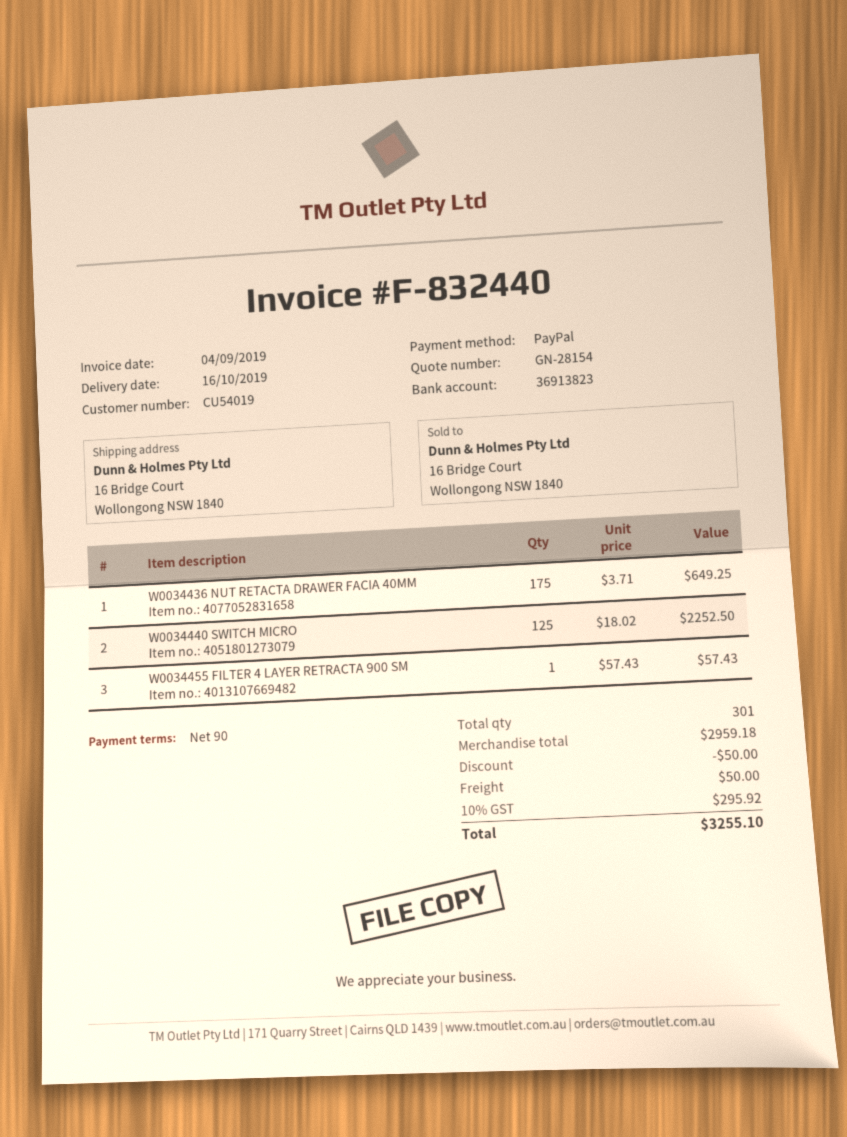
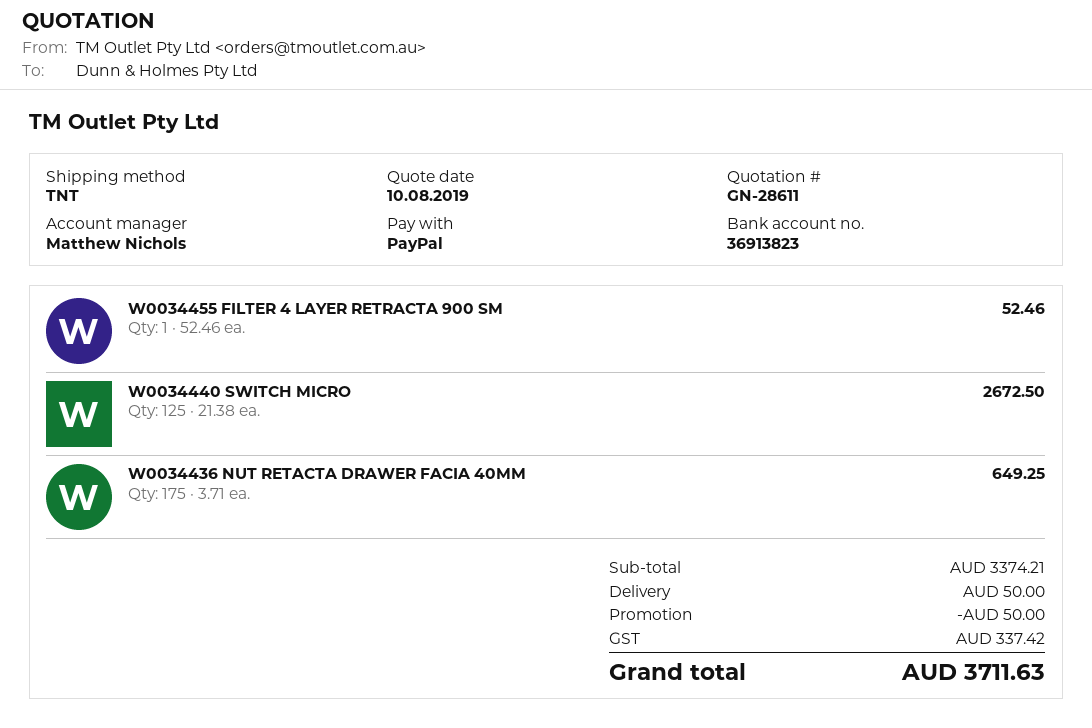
quote number: GN-28154 -> GN-28611
W0034440 SWITCH MICRO: 125 x 18.02 = 2252.50 -> 125 x 21.38 = 2672.50
W0034455 FILTER 4 LAYER RETRACTA 900 SM: 1 x 57.43 = 57.43 -> 1 x 52.46 = 52.46
subtotal: 2959.18 -> 3374.21
tax: 295.92 -> 337.42
total: 3255.10 -> 3711.63

